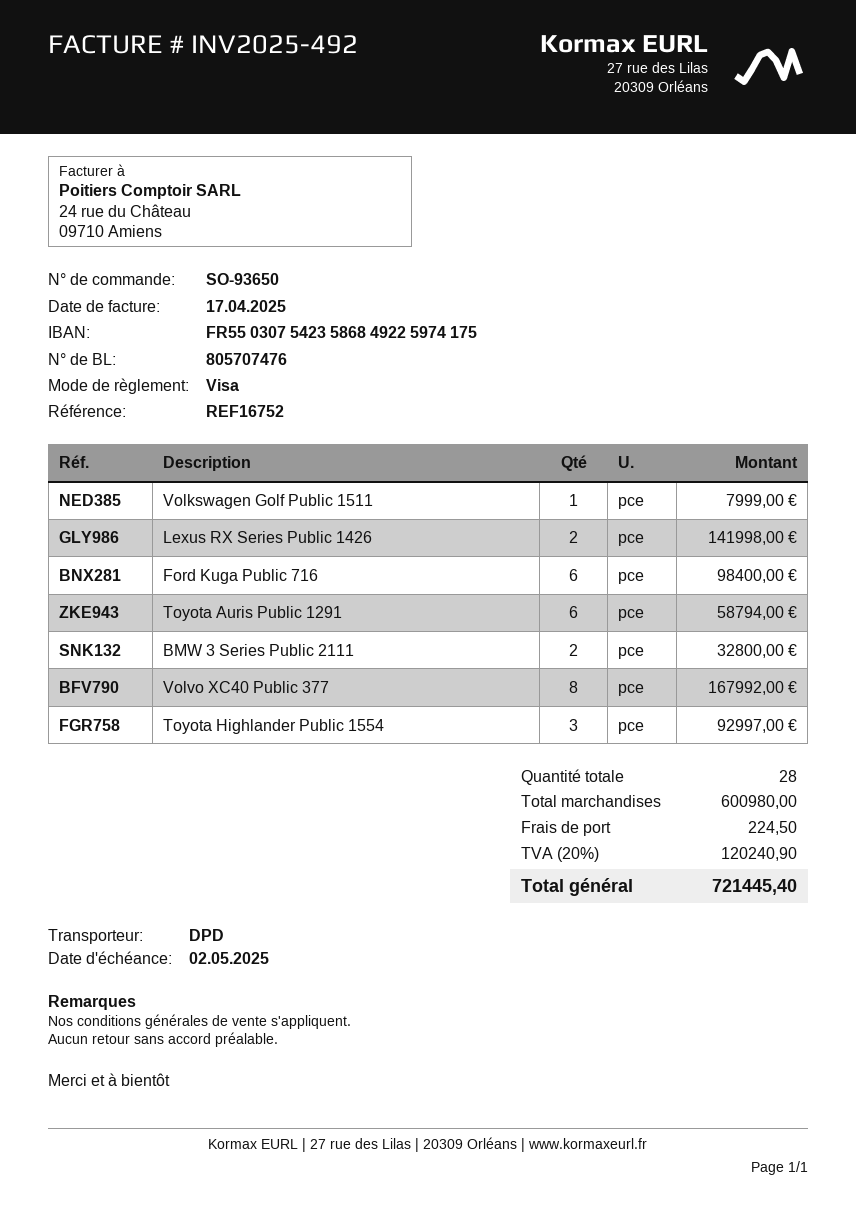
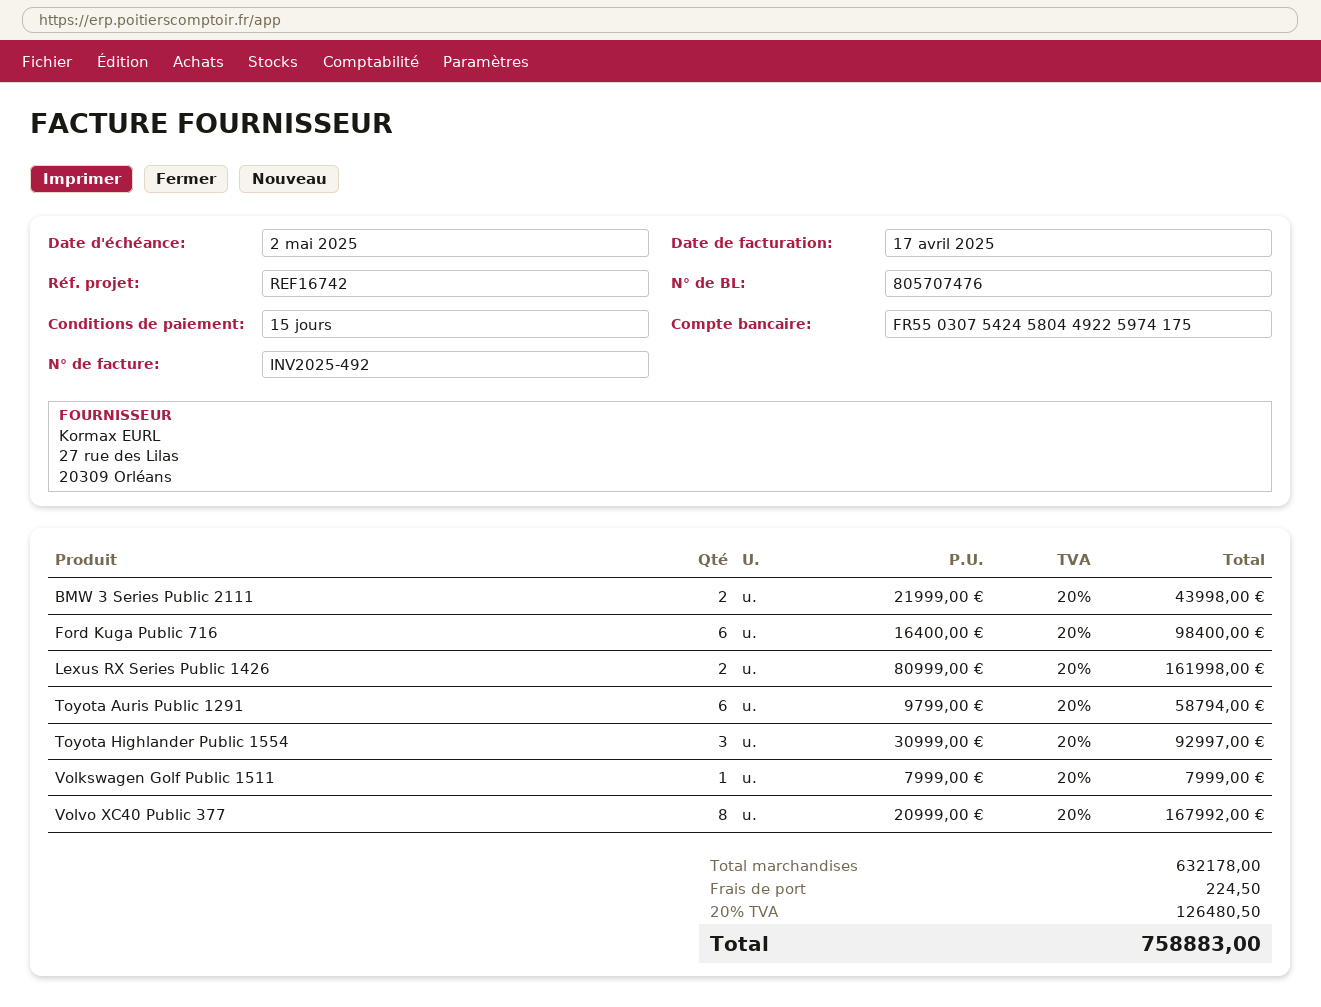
reference: REF16752 -> REF16742
bank account: FR5503075423586849225974175 -> FR5503075424580449225974175
Lexus RX Series Public 1426: 2 for 141998.00 -> 2 for 161998.00
BMW 3 Series Public 2111: 2 for 32800.00 -> 2 for 43998.00
subtotal: 600980.00 -> 632178.00
tax: 20% = 120240.90 -> 20% = 126480.50
total: 721445.40 -> 758883.00

